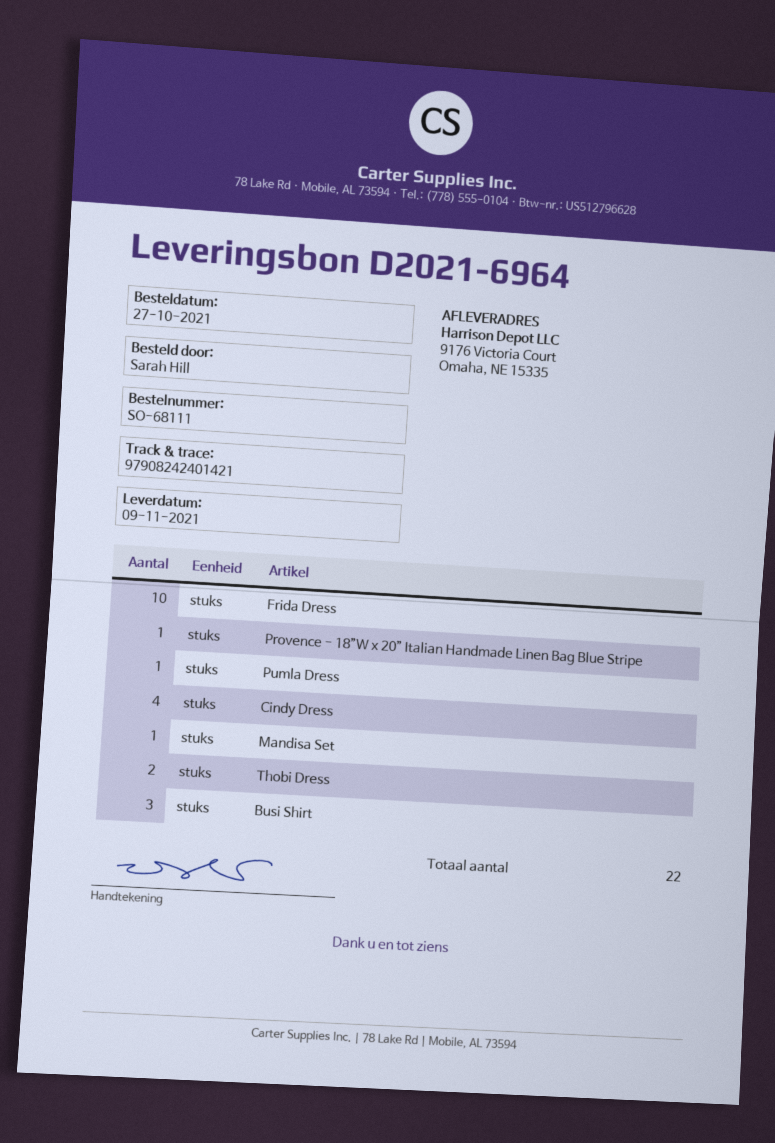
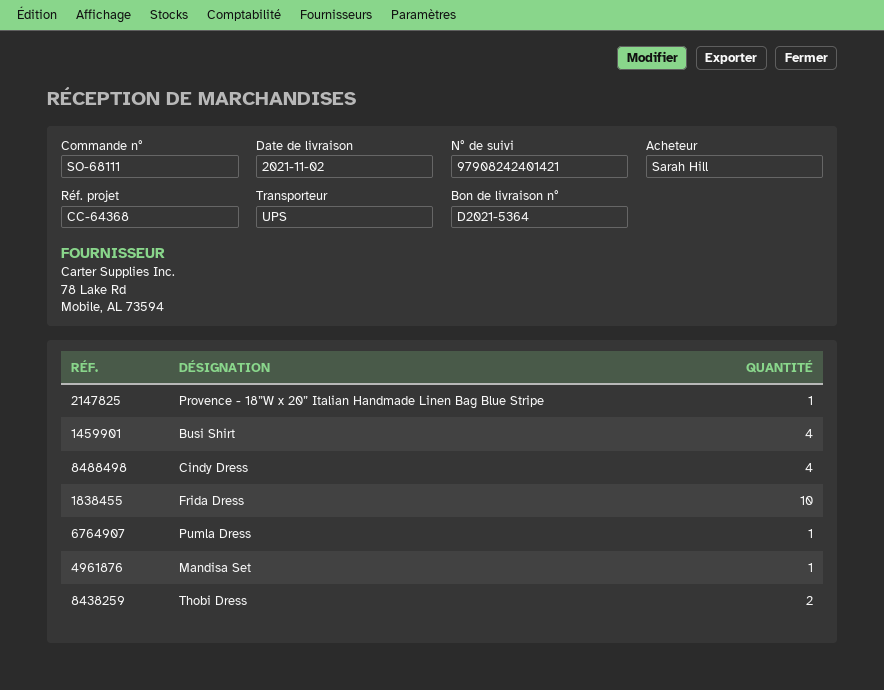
delivery note number: D2021-6964 -> D2021-5364
delivery date: 2021-11-09 -> 2021-11-02
Busi Shirt: 3 -> 4

